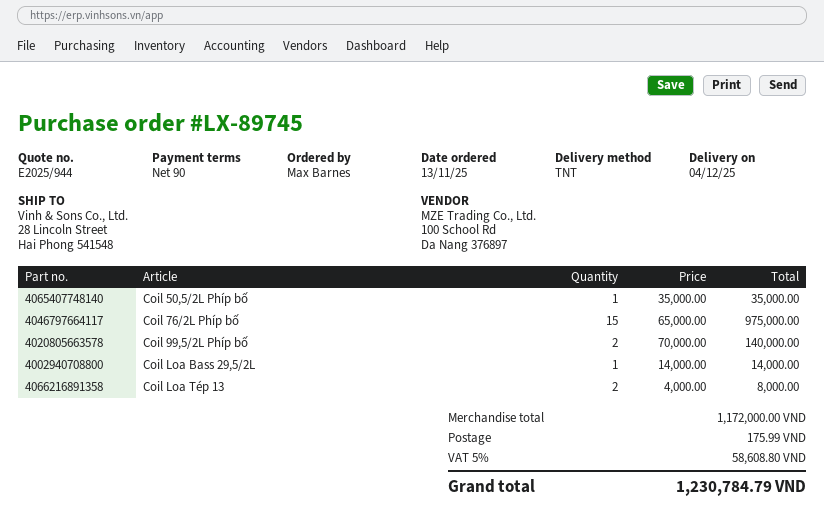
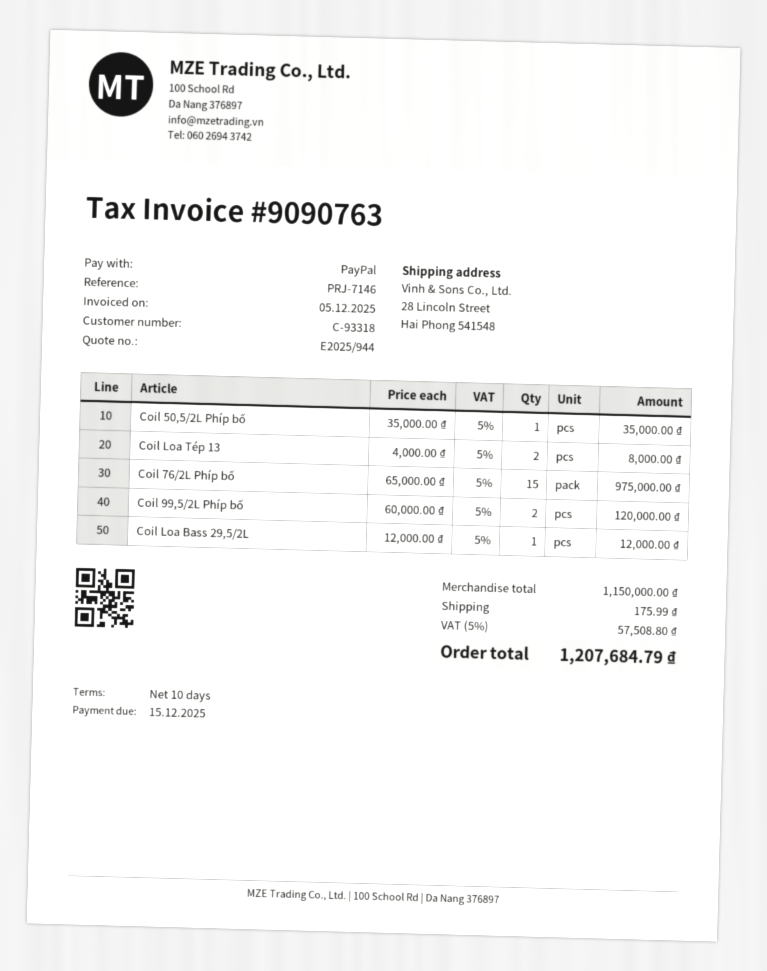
payment terms: 90 days -> 10 days
Coil 99,5/2L Phíp bố: 2 x 70000.00 = 140000.00 -> 2 x 60000.00 = 120000.00
Coil Loa Bass 29,5/2L: 1 x 14000.00 = 14000.00 -> 1 x 12000.00 = 12000.00
subtotal: 1172000.00 -> 1150000.00
tax: 5% = 58608.80 -> 5% = 57508.80
total: 1230784.79 -> 1207684.79

